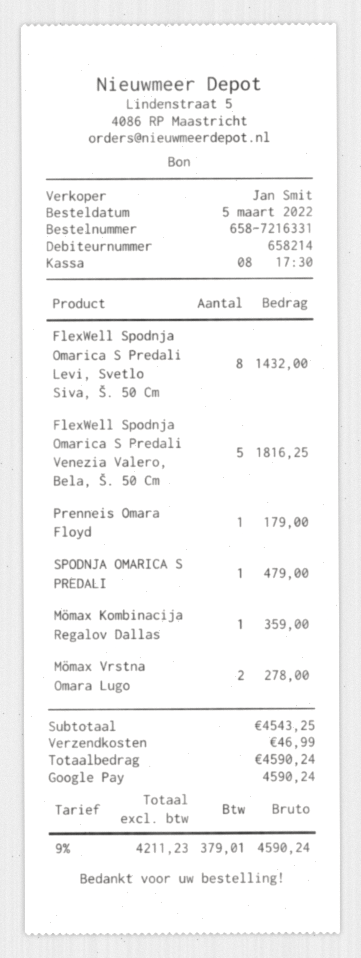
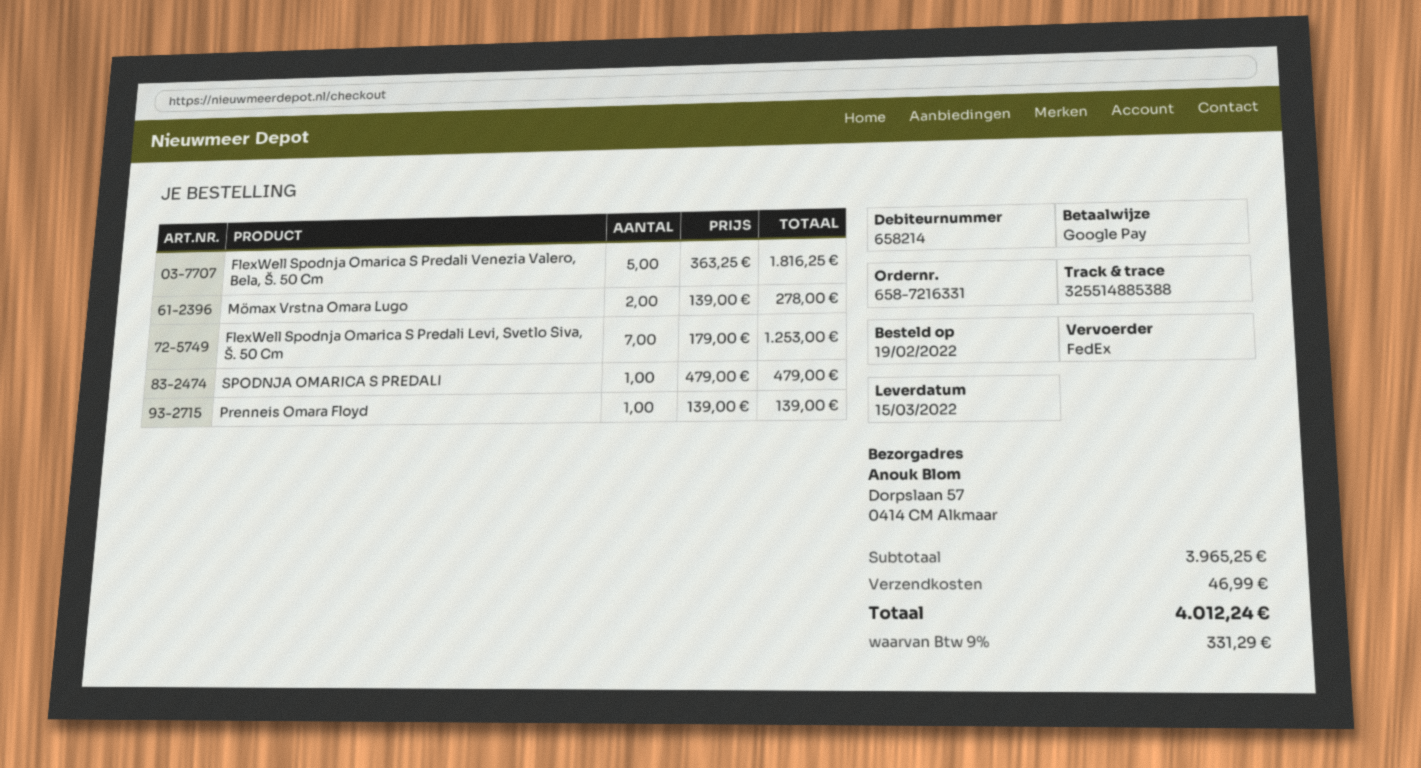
order date: 2022-03-05 -> 2022-02-19
FlexWell Spodnja Omarica S Predali Levi, Svetlo Siva, Š. 50 Cm: 8 for 1432.00 -> 7 for 1253.00
Prenneis Omara Floyd: 1 for 179.00 -> 1 for 139.00
Mömax Kombinacija Regalov Dallas: 1 for 359.00 -> none
subtotal: 4543.25 -> 3965.25
tax: 9% = 379.01 -> 9% = 331.29
total: 4590.24 -> 4012.24

